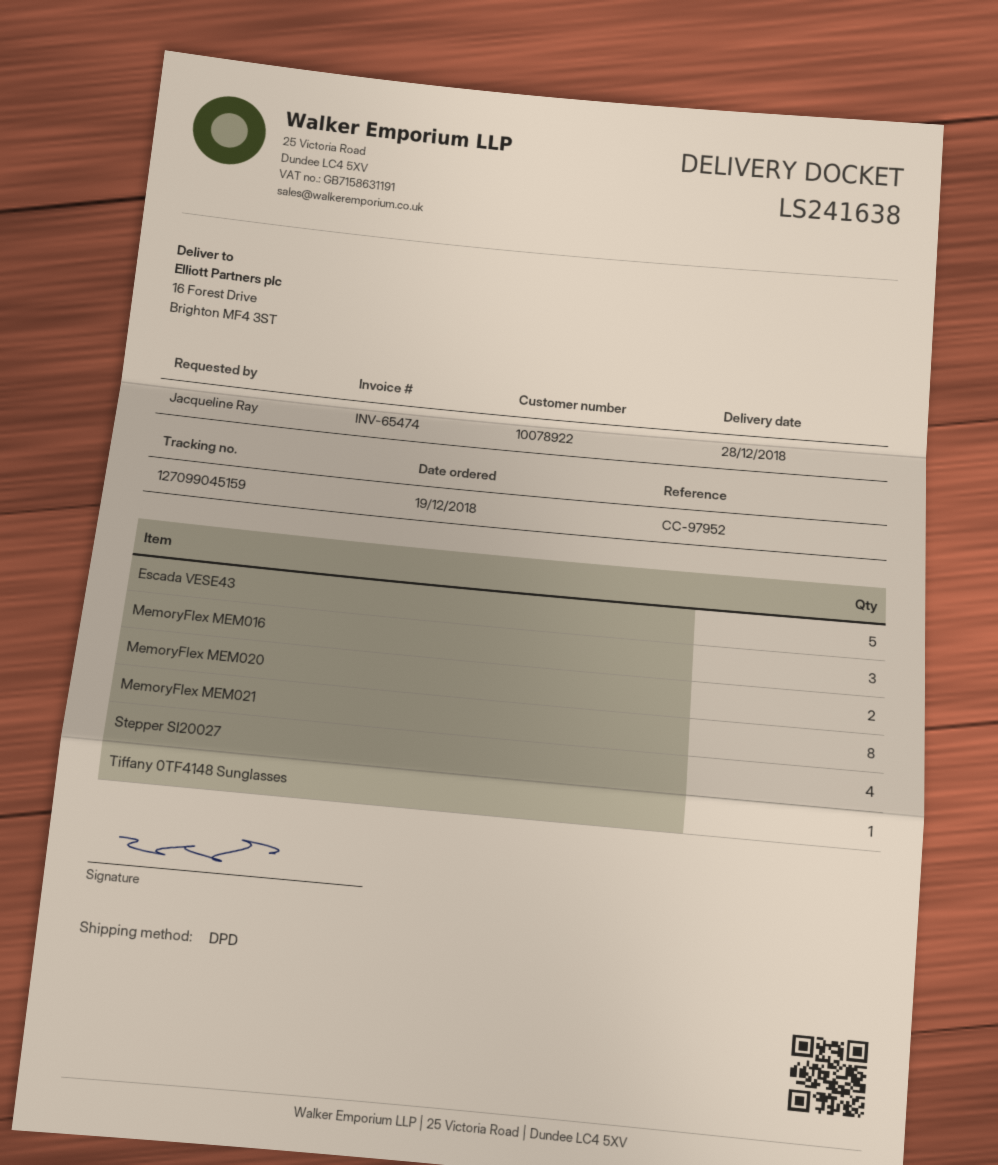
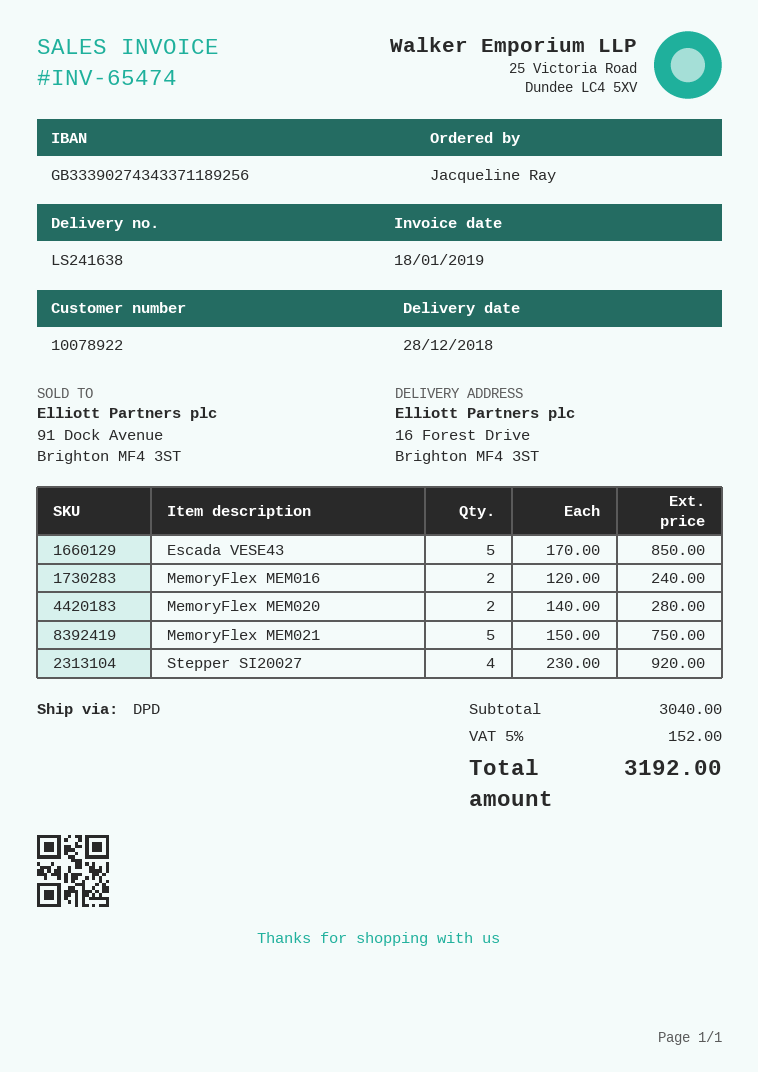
MemoryFlex MEM016: 3 -> 2
MemoryFlex MEM021: 8 -> 5
Tiffany 0TF4148 Sunglasses: 1 -> none

